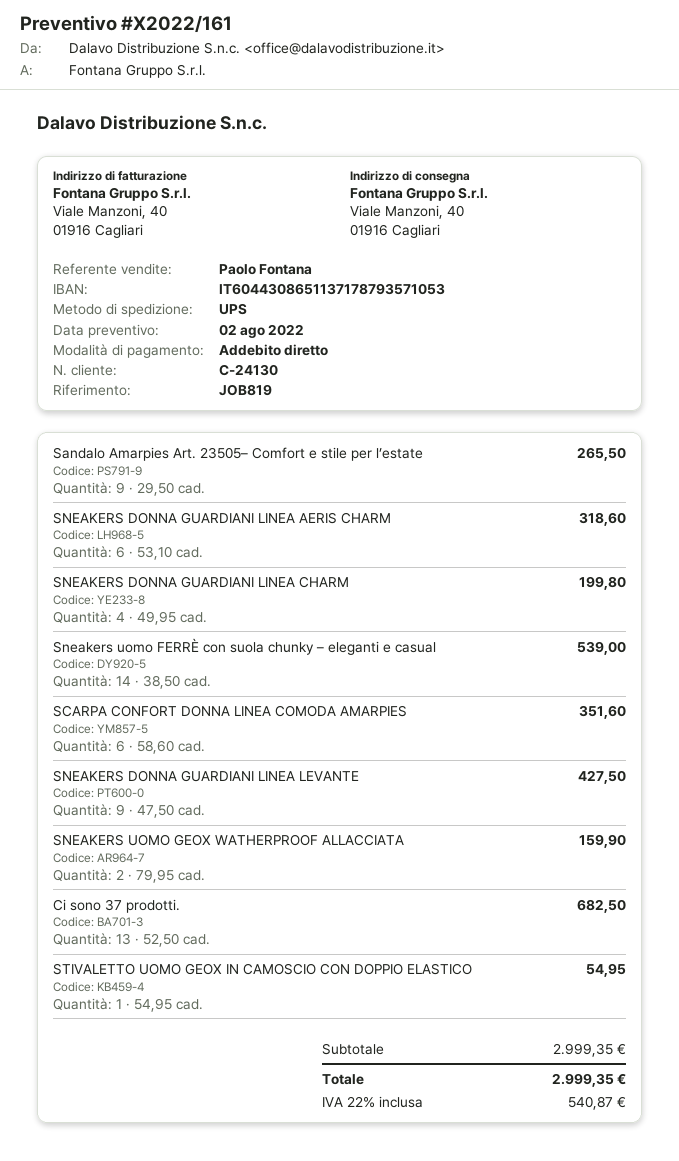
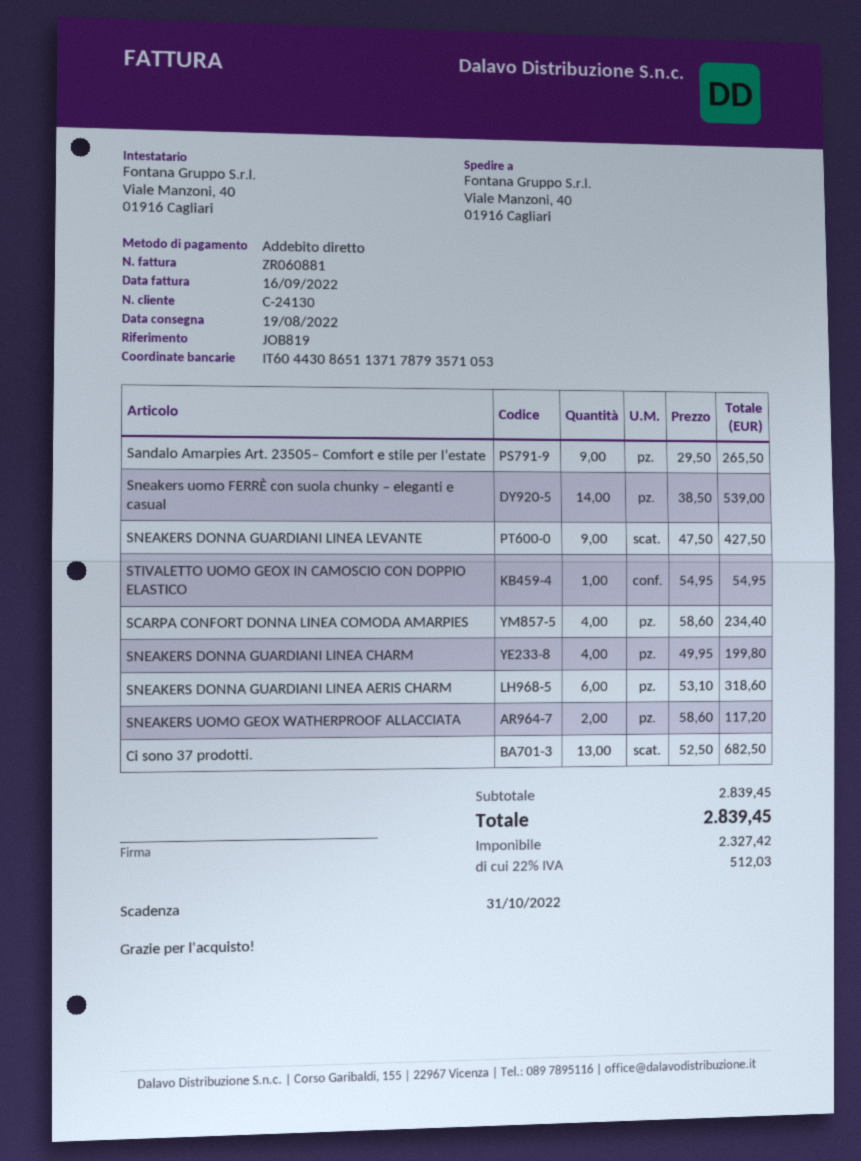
SCARPA CONFORT DONNA LINEA COMODA AMARPIES: 6 x 58.60 = 351.60 -> 4 x 58.60 = 234.40
SNEAKERS UOMO GEOX WATHERPROOF ALLACCIATA: 2 x 79.95 = 159.90 -> 2 x 58.60 = 117.20
subtotal: 2999.35 -> 2839.45
tax: 22% = 540.87 -> 22% = 512.03
total: 2999.35 -> 2839.45

